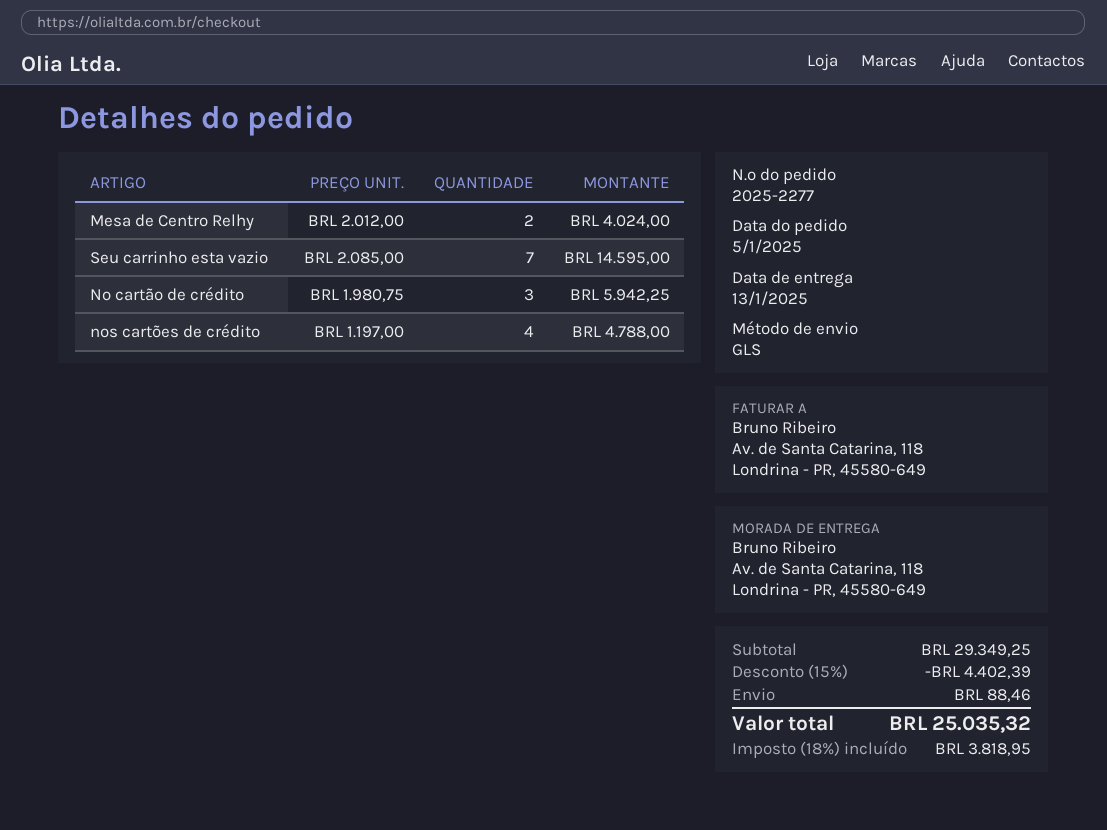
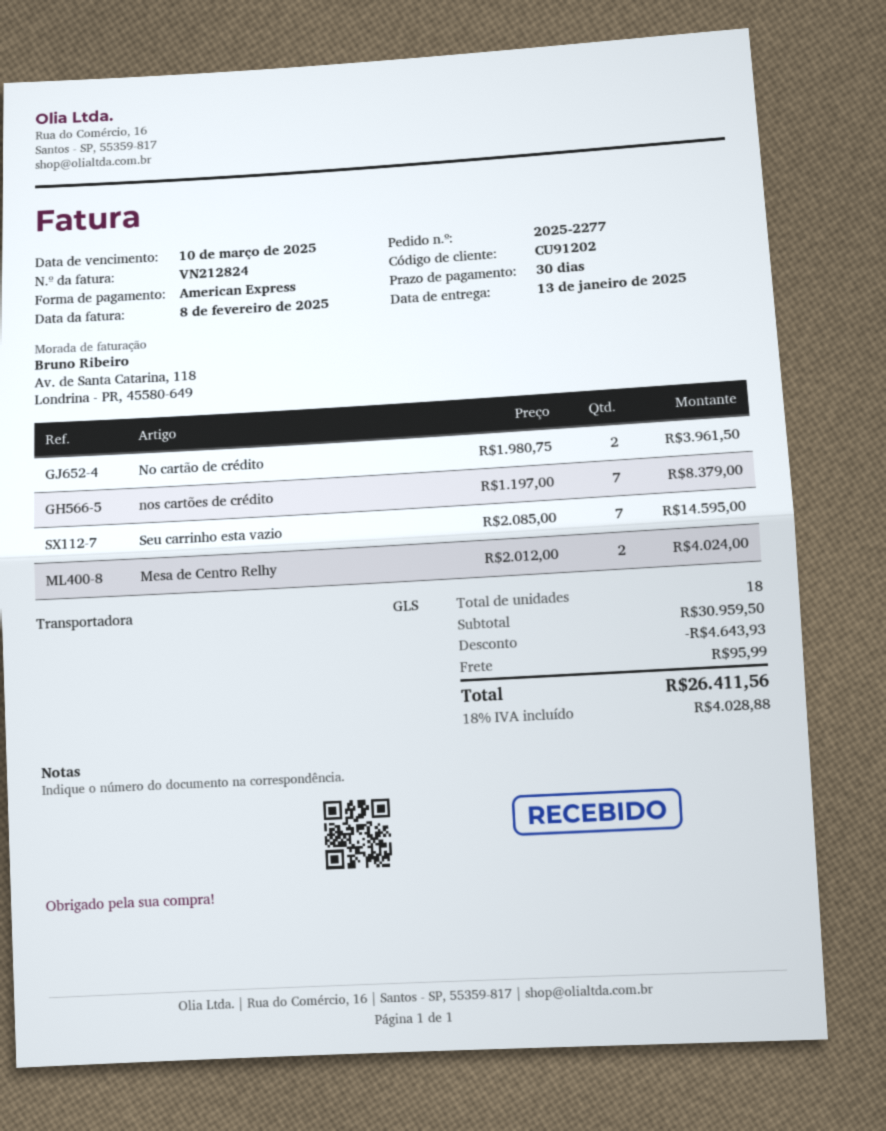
No cartão de crédito: 3 x 1980.75 = 5942.25 -> 2 x 1980.75 = 3961.50
nos cartões de crédito: 4 x 1197.00 = 4788.00 -> 7 x 1197.00 = 8379.00
subtotal: 29349.25 -> 30959.50
discount: 4402.39 -> 4643.93
shipping: 88.46 -> 95.99
tax: 18% = 3818.95 -> 18% = 4028.88
total: 25035.32 -> 26411.56

